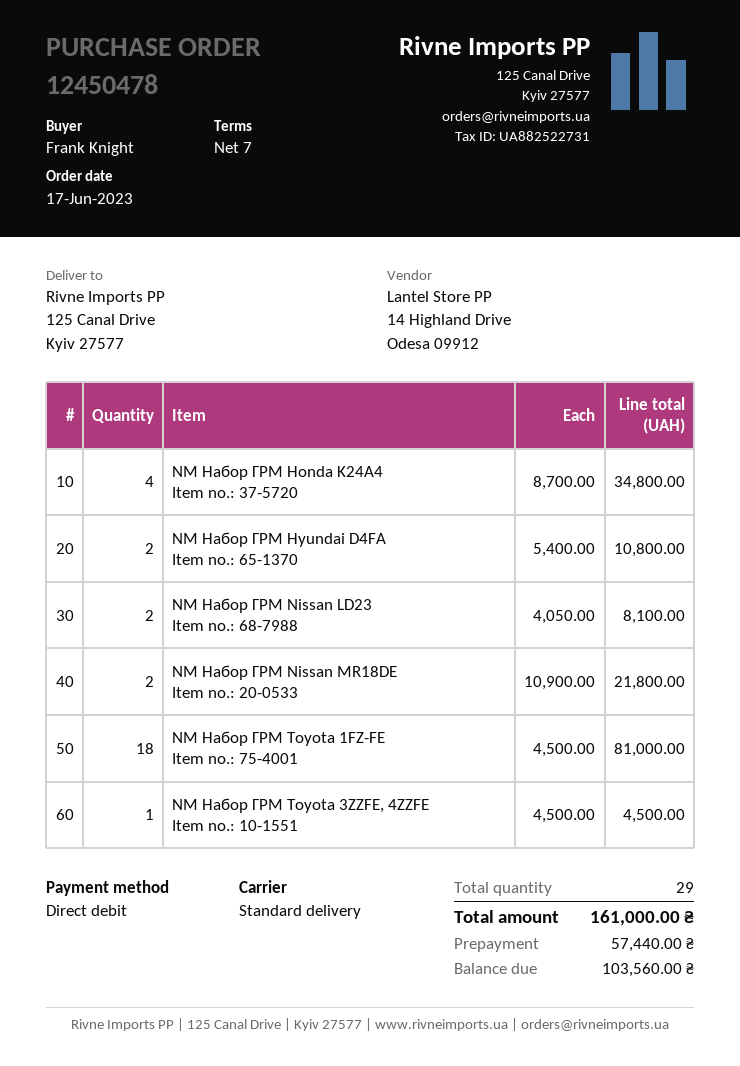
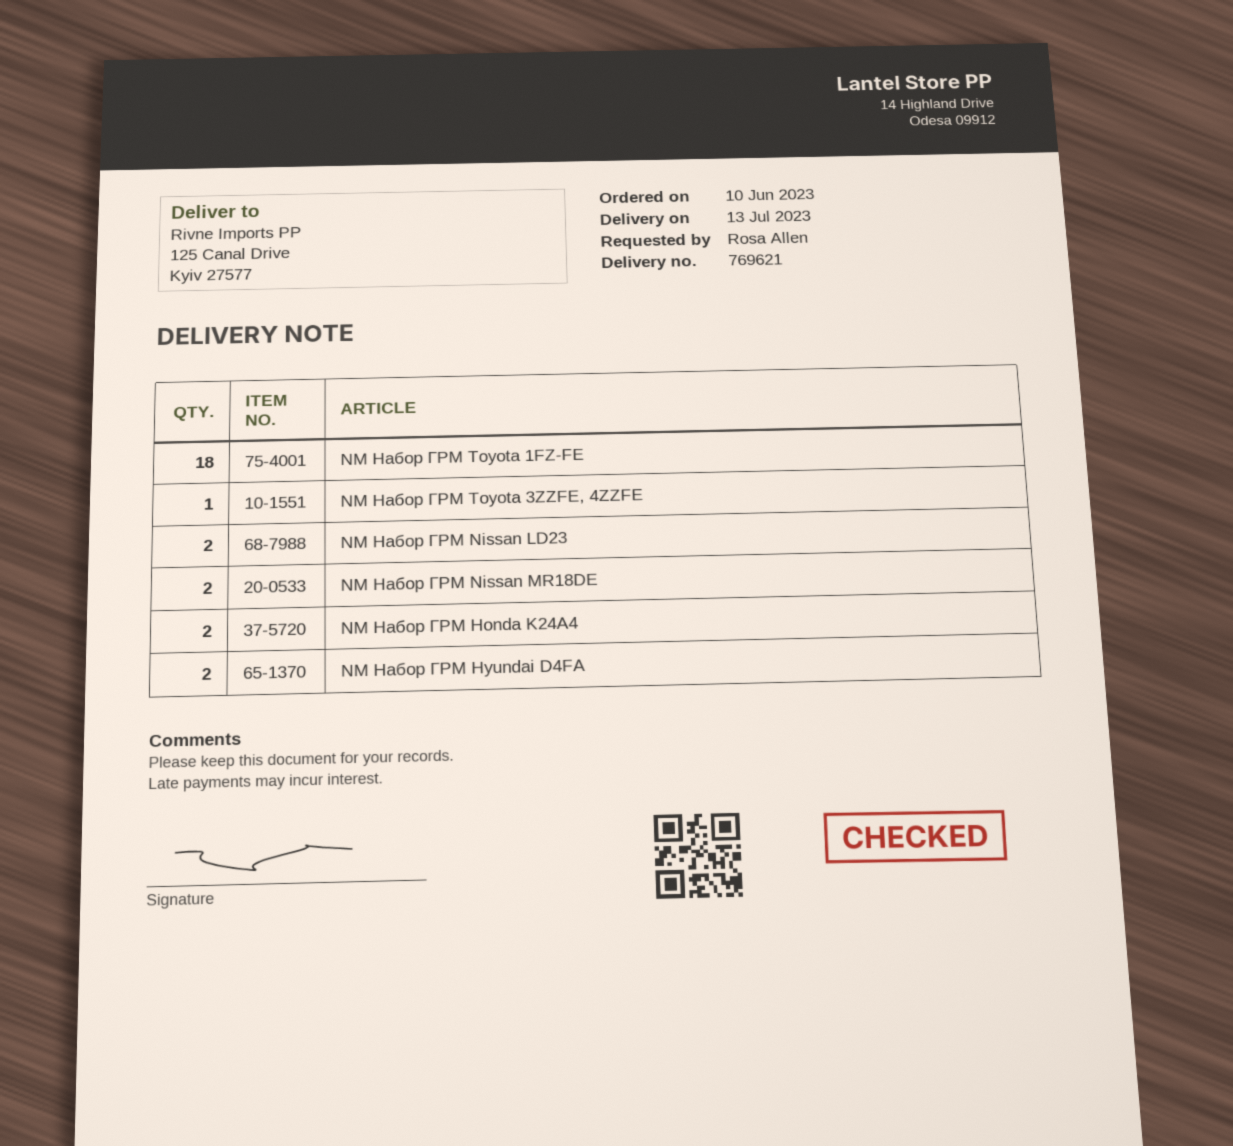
order date: 2023-06-17 -> 2023-06-10
ordered by: Frank Knight -> Rosa Allen
NM Набор ГРМ Honda K24A4: 4 -> 2

